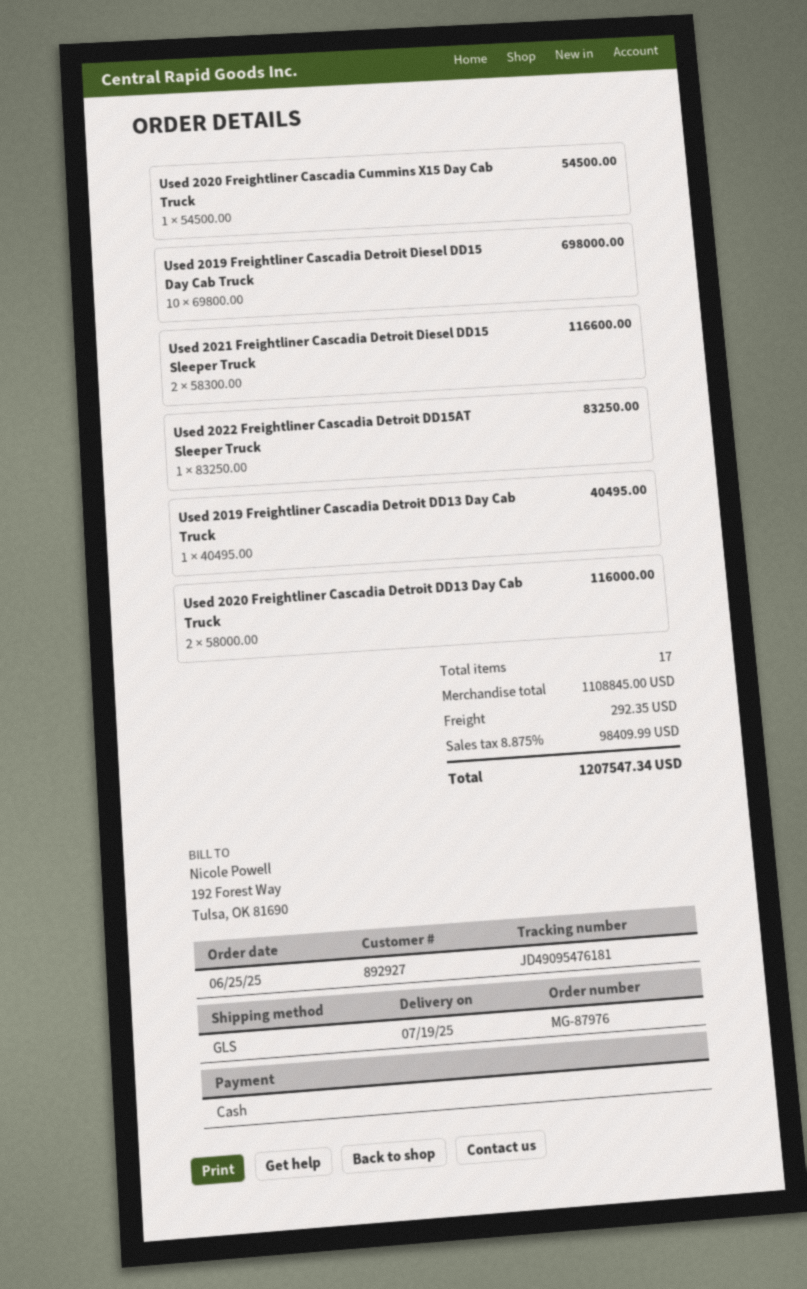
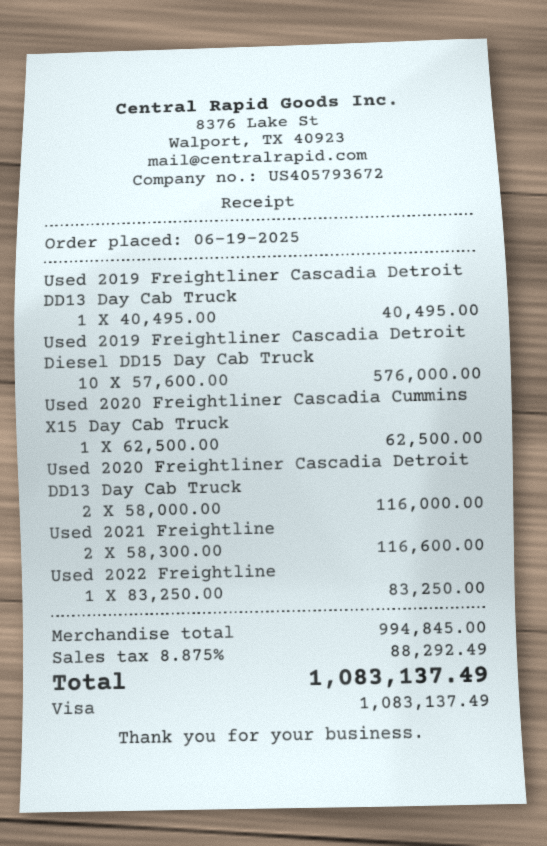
order date: 2025-06-25 -> 2025-06-19
payment method: cash -> Visa
Used 2020 Freightliner Cascadia Cummins X15 Day Cab Truck: 1 x 54500.00 = 54500.00 -> 1 x 62500.00 = 62500.00
Used 2019 Freightliner Cascadia Detroit Diesel DD15 Day Cab Truck: 10 x 69800.00 = 698000.00 -> 10 x 57600.00 = 576000.00
subtotal: 1108845.00 -> 994845.00
shipping: 292.35 -> none
tax: 8.875% = 98409.99 -> 8.875% = 88292.49
total: 1207547.34 -> 1083137.49

